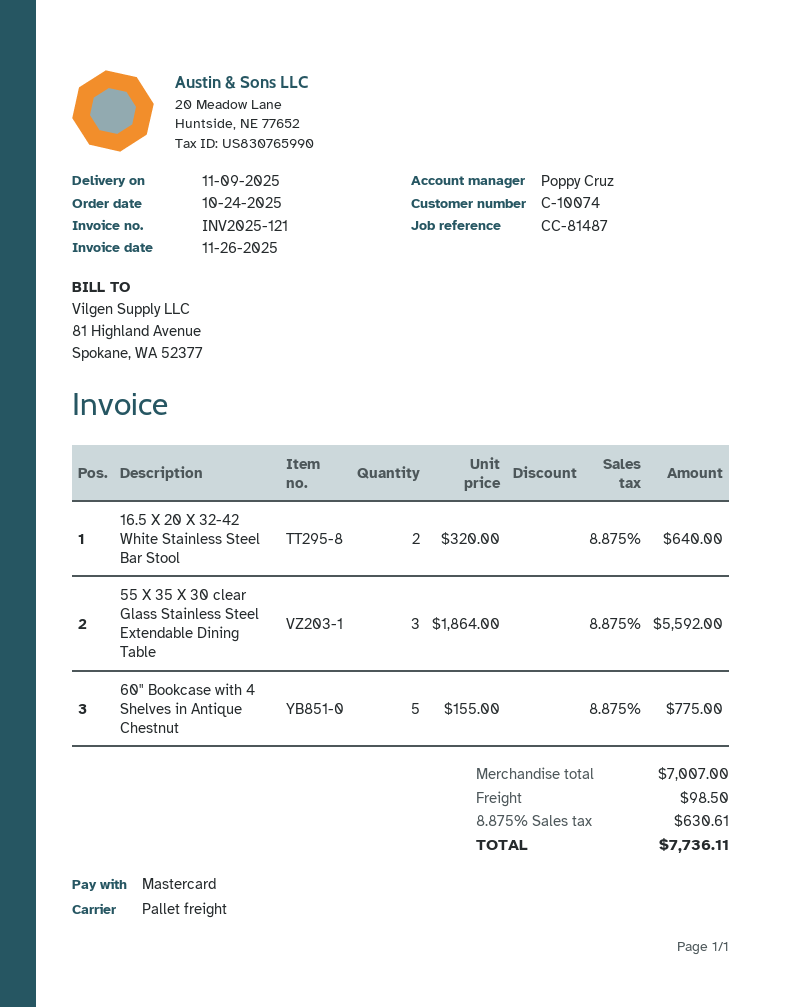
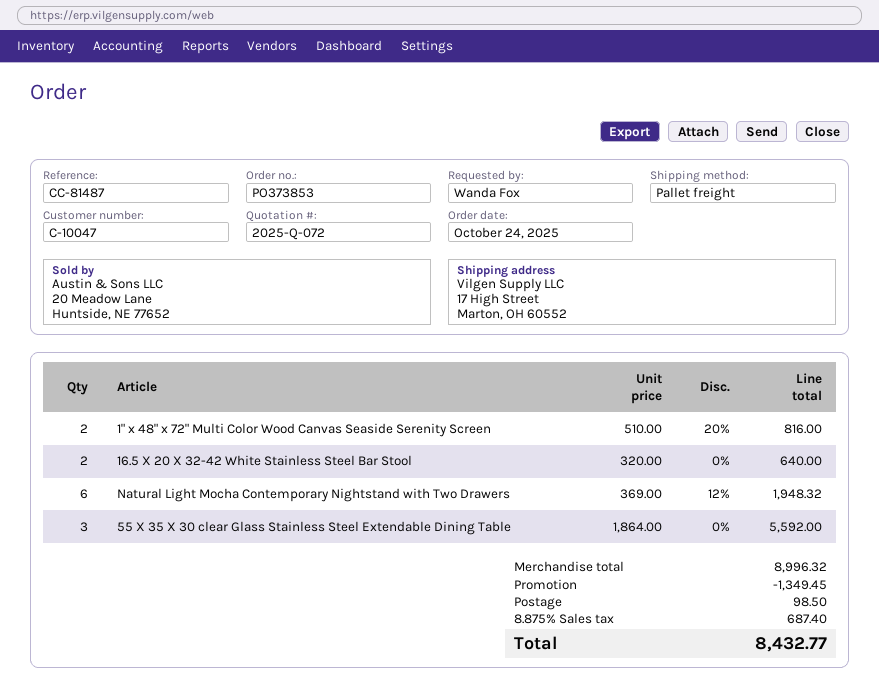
customer number: C-10074 -> C-10047
60" Bookcase with 4 Shelves in Antique Chestnut: 5 x 155.00 = 775.00 -> none
1" x 48" x 72" Multi Color Wood Canvas Seaside Serenity Screen: none -> 2 x 510.00 - 20% = 816.00
Natural Light Mocha Contemporary Nightstand with Two Drawers: none -> 6 x 369.00 - 12% = 1948.32
subtotal: 7007.00 -> 8996.32
discount: none -> 1349.45
tax: 8.875% = 630.61 -> 8.875% = 687.40
total: 7736.11 -> 8432.77

